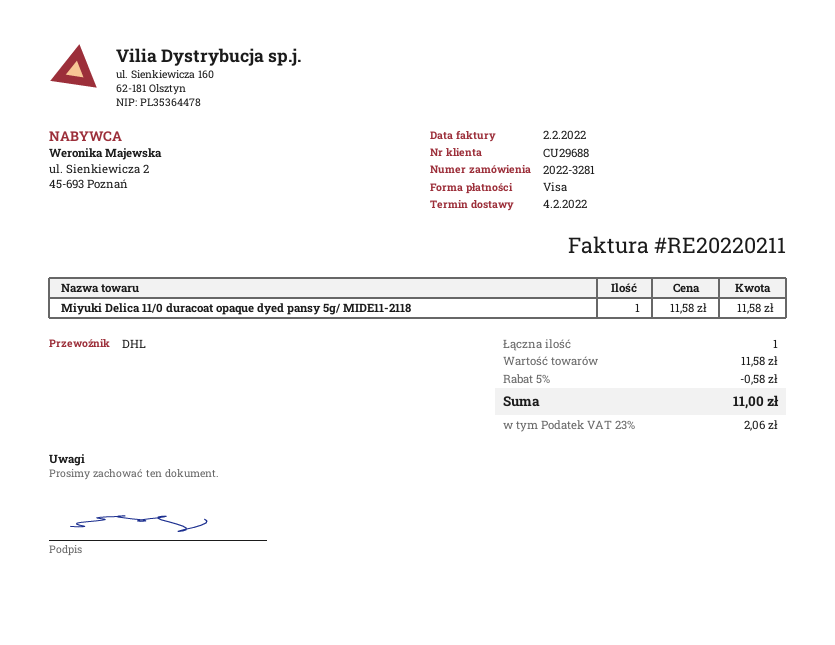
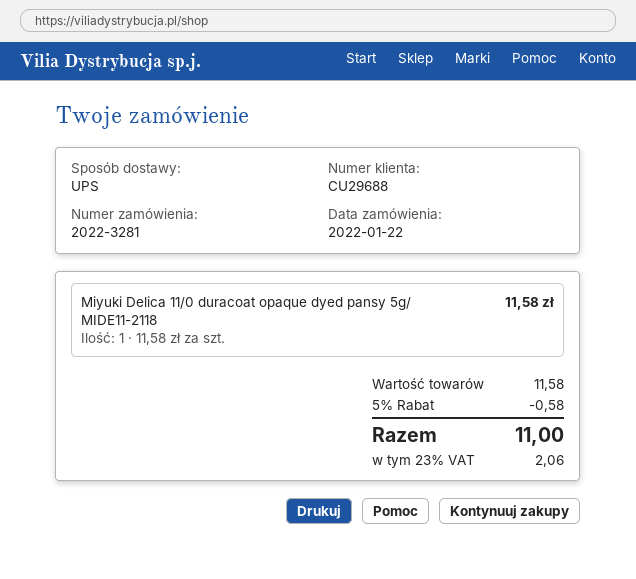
shipping method: DHL -> UPS

